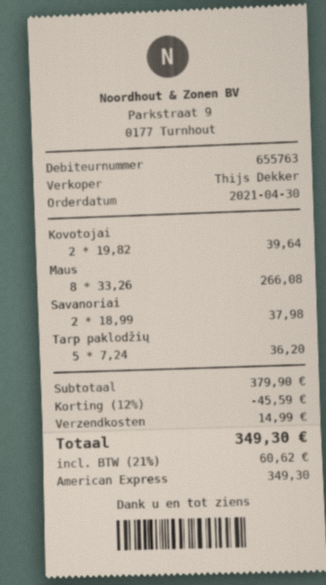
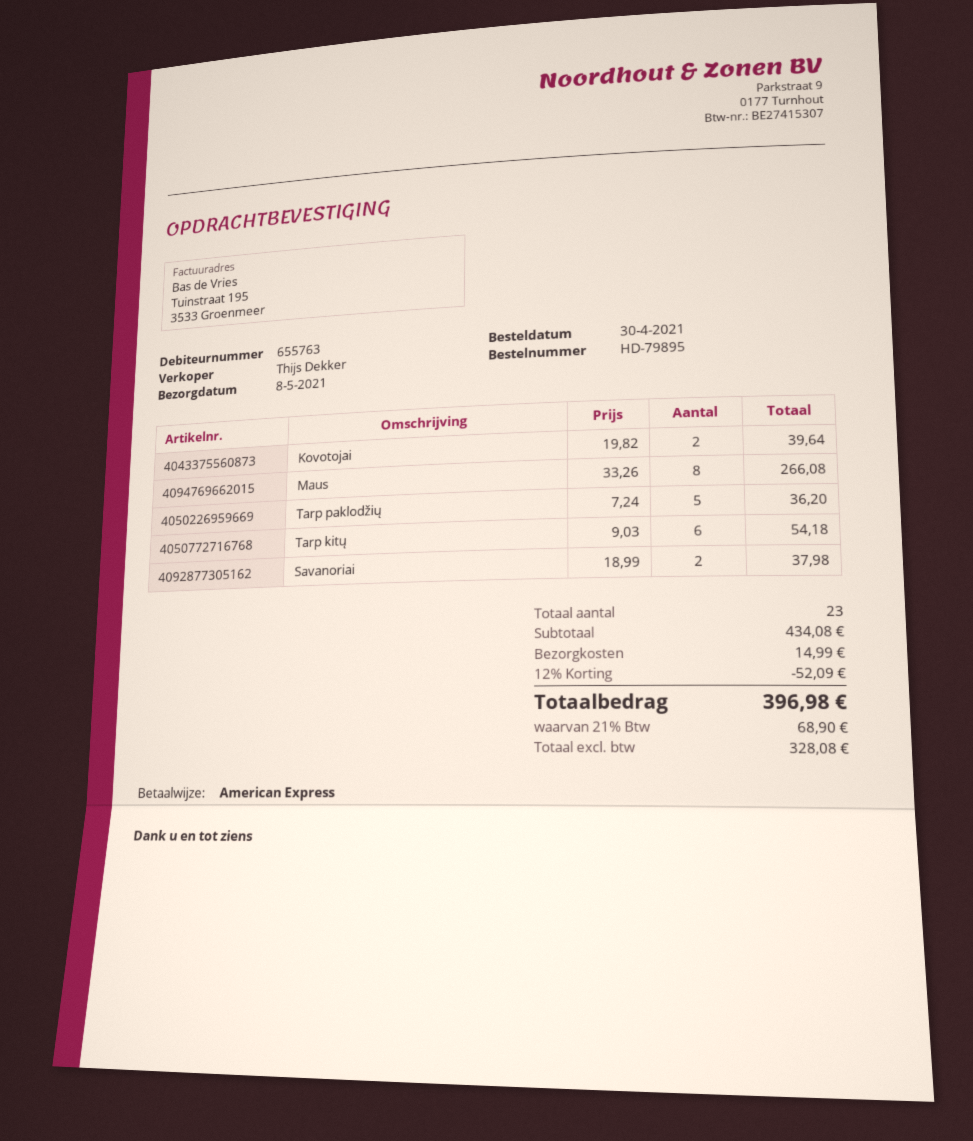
Tarp kitų: none -> 6 x 9.03 = 54.18
subtotal: 379.90 -> 434.08
discount: 12% = 45.59 -> 12% = 52.09
tax: 21% = 60.62 -> 21% = 68.90
total: 349.30 -> 396.98

